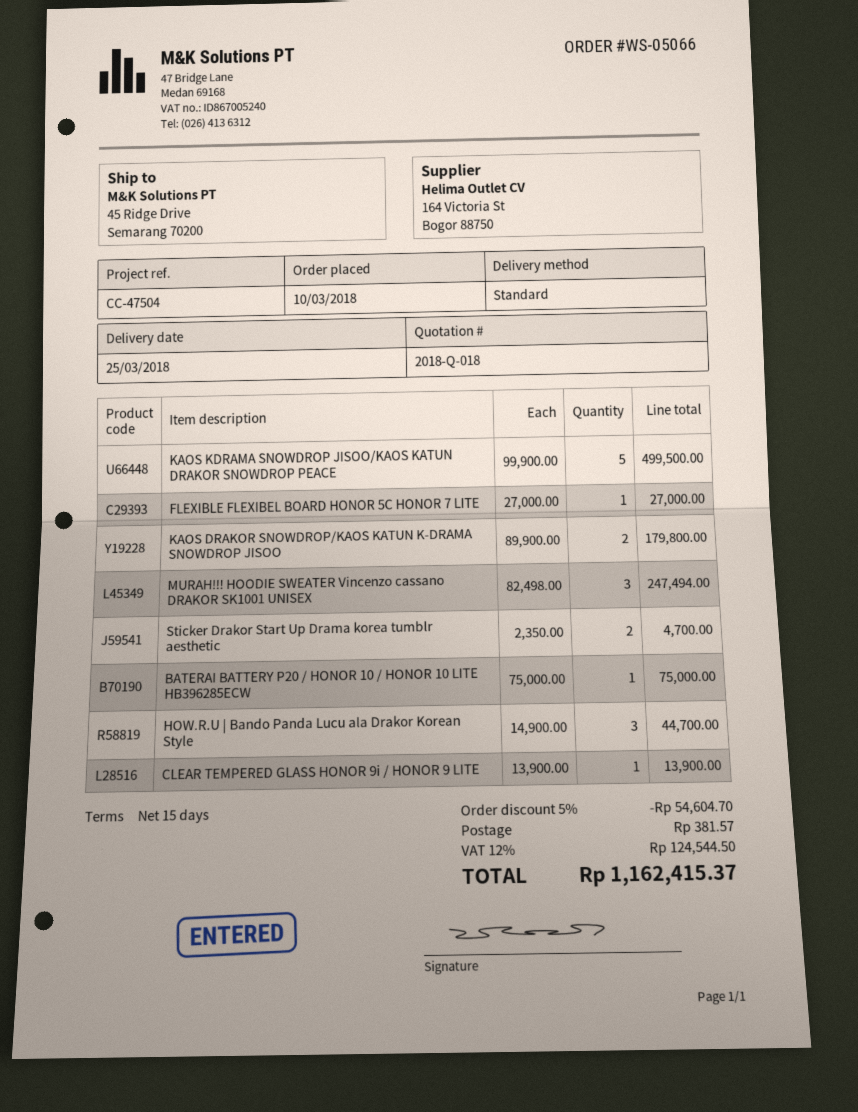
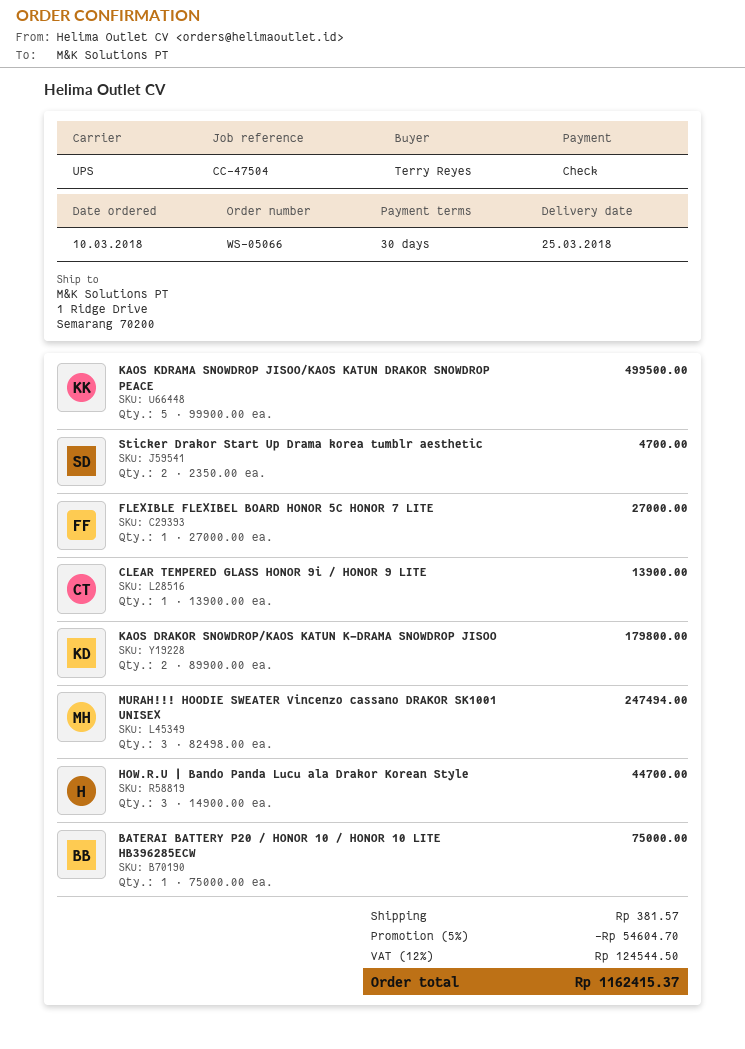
payment terms: 15 days -> 30 days
shipping method: standard -> UPS
ship to: 45 Ridge Drive, Semarang 70200 -> 1 Ridge Drive, Semarang 70200

